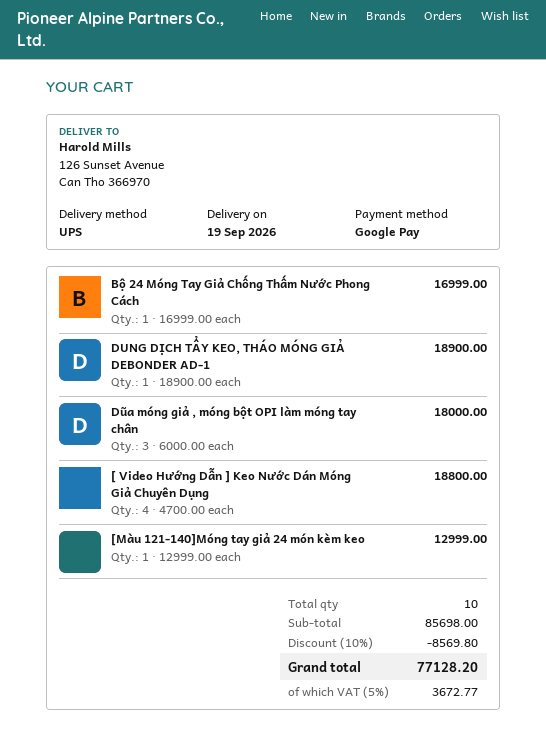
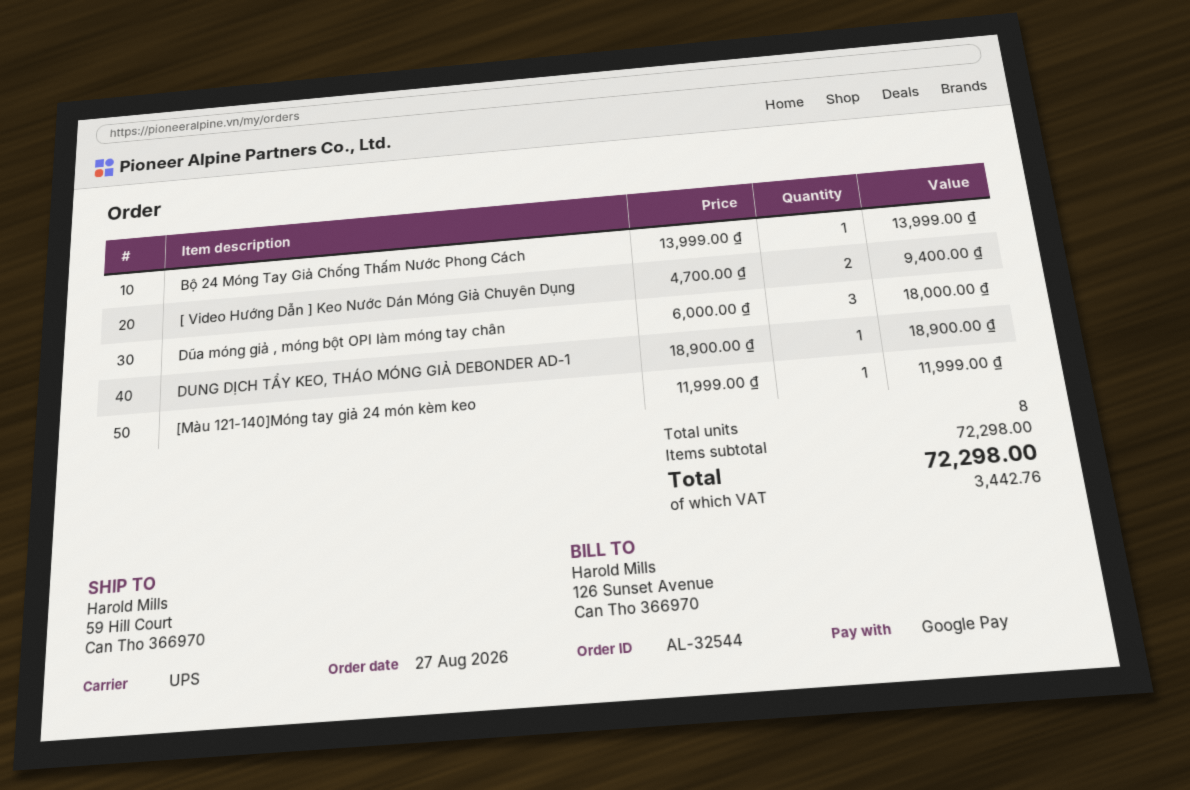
ship to: 126 Sunset Avenue, Can Tho 366970 -> 59 Hill Court, Can Tho 366970
Bộ 24 Móng Tay Giả Chống Thấm Nước Phong Cách: 1 x 16999.00 = 16999.00 -> 1 x 13999.00 = 13999.00
[ Video Hướng Dẫn ] Keo Nước Dán Móng Giả Chuyên Dụng: 4 x 4700.00 = 18800.00 -> 2 x 4700.00 = 9400.00
[Màu 121-140]Móng tay giả 24 món kèm keo: 1 x 12999.00 = 12999.00 -> 1 x 11999.00 = 11999.00
total quantity: 10 -> 8
subtotal: 85698.00 -> 72298.00
discount: 10% = 8569.80 -> none
tax: 3672.77 -> 3442.76
total: 77128.20 -> 72298.00

